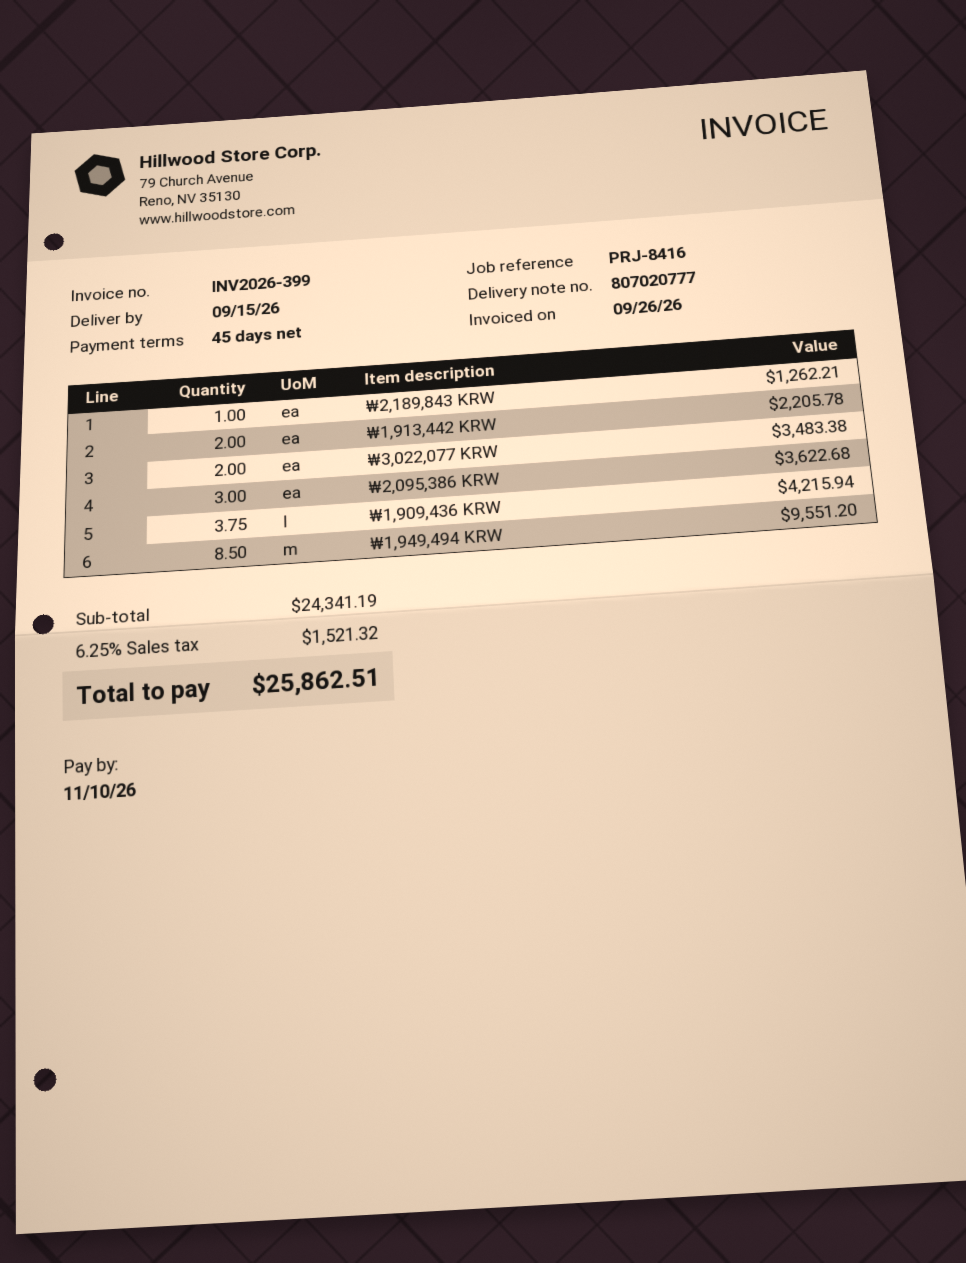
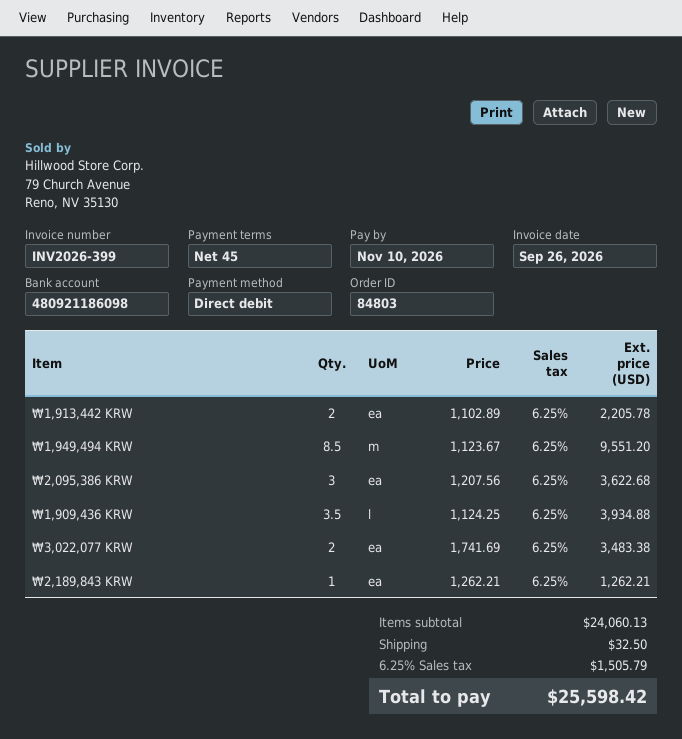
₩1,909,436 KRW: 3.75 for 4215.94 -> 3.5 for 3934.88
subtotal: 24341.19 -> 24060.13
shipping: none -> 32.50
tax: 6.25% = 1521.32 -> 6.25% = 1505.79
total: 25862.51 -> 25598.42

